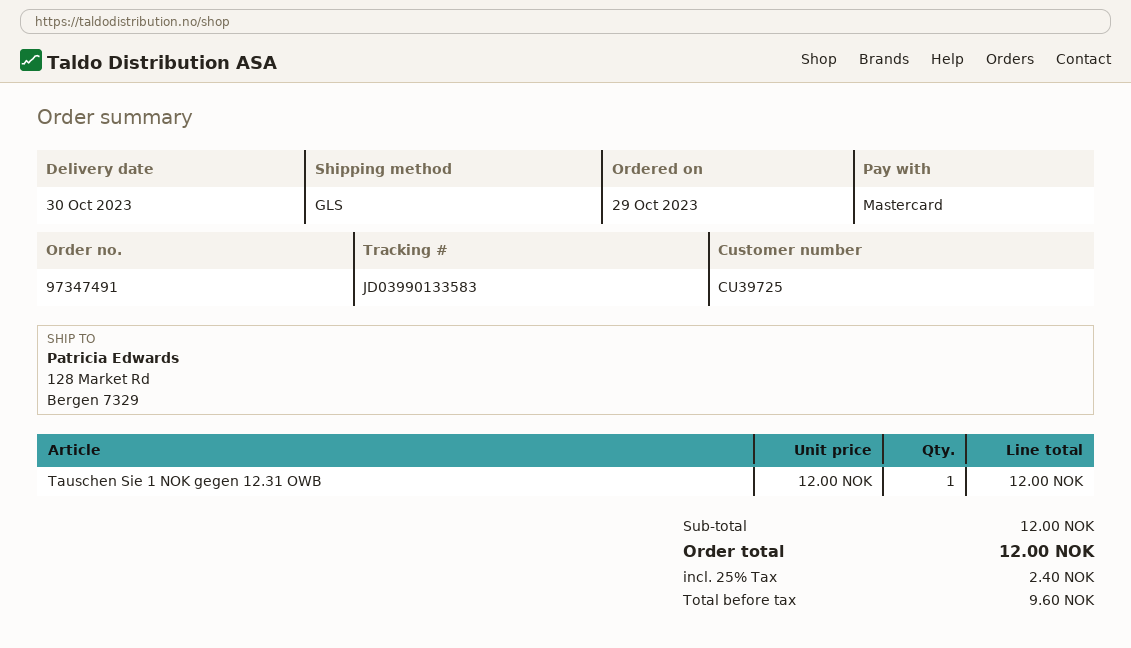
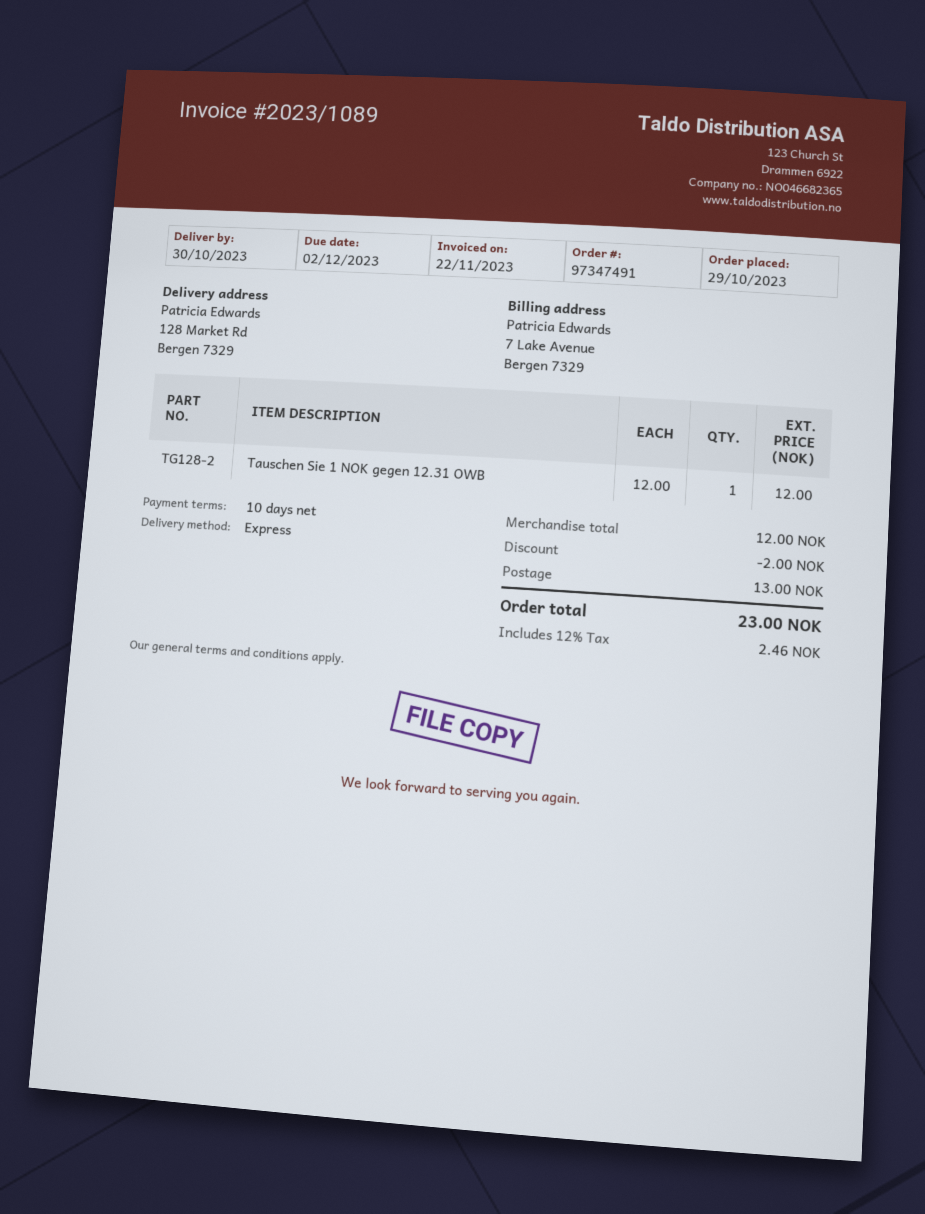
shipping method: GLS -> express
discount: none -> 2.00
shipping: none -> 13.00
tax: 25% = 2.40 -> 12% = 2.46
total: 12.00 -> 23.00

